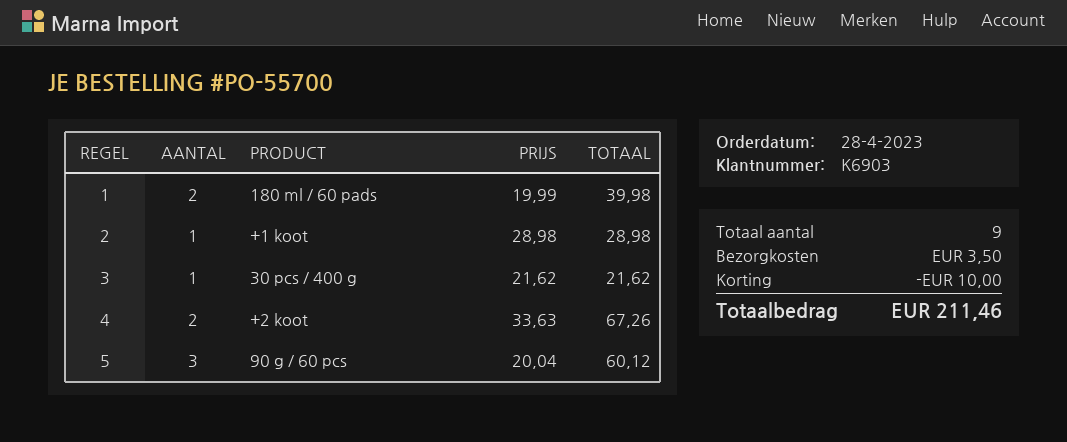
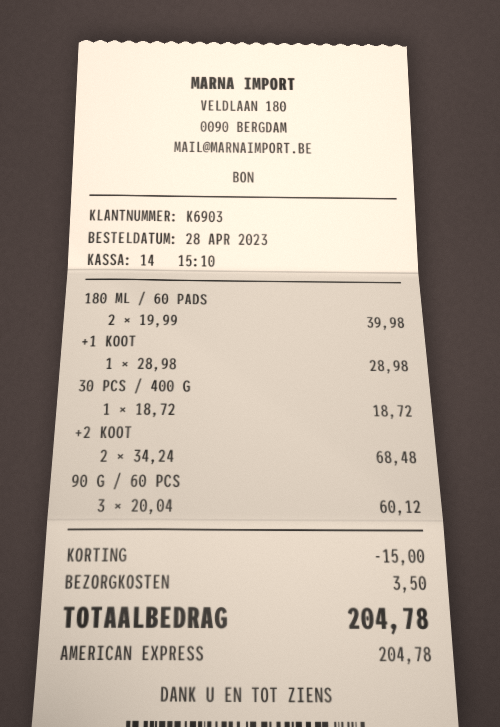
30 pcs / 400 g: 1 x 21.62 = 21.62 -> 1 x 18.72 = 18.72
+2 koot: 2 x 33.63 = 67.26 -> 2 x 34.24 = 68.48
discount: 10.00 -> 15.00
total: 211.46 -> 204.78

